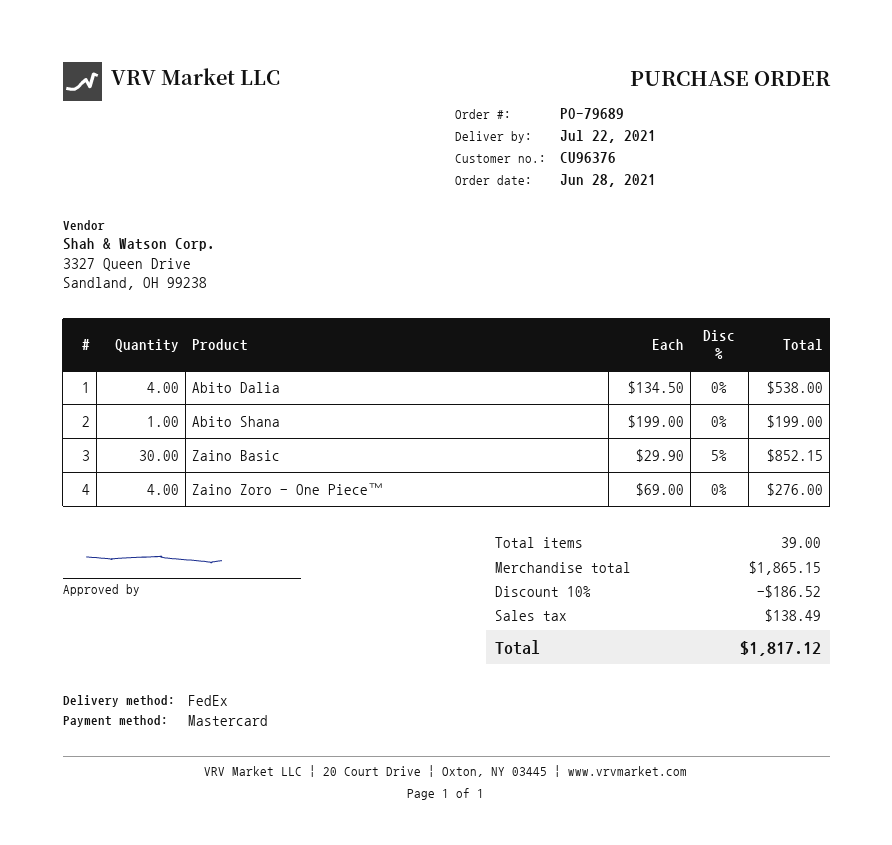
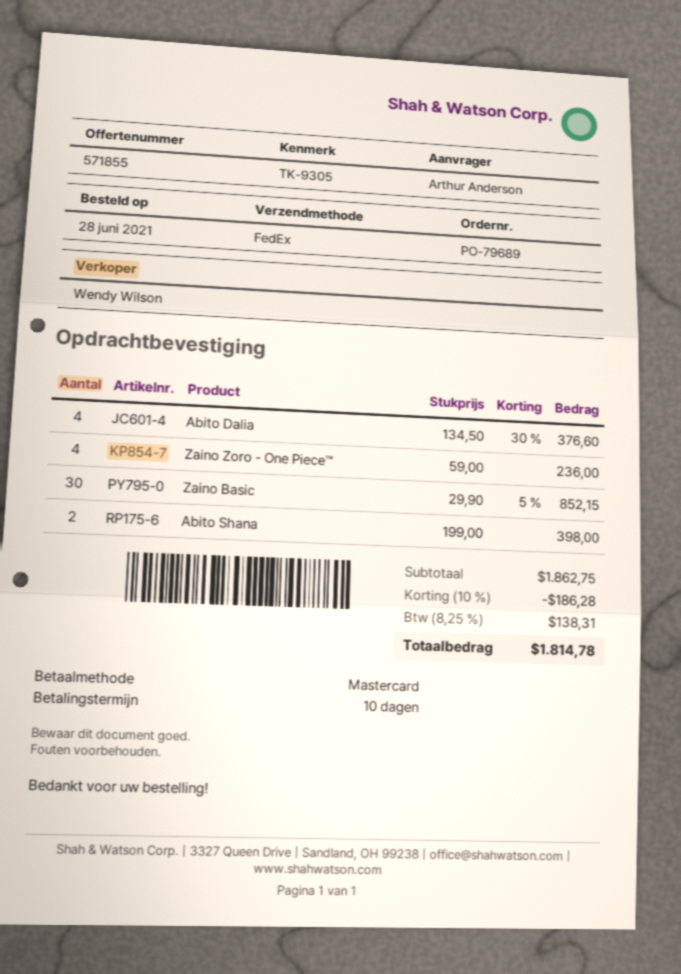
Abito Dalia: 4 x 134.50 = 538.00 -> 4 x 134.50 - 30% = 376.60
Abito Shana: 1 x 199.00 = 199.00 -> 2 x 199.00 = 398.00
Zaino Zoro - One Piece™: 4 x 69.00 = 276.00 -> 4 x 59.00 = 236.00
subtotal: 1865.15 -> 1862.75
discount: 10% = 186.52 -> 10% = 186.28
tax: 138.49 -> 138.31
total: 1817.12 -> 1814.78

